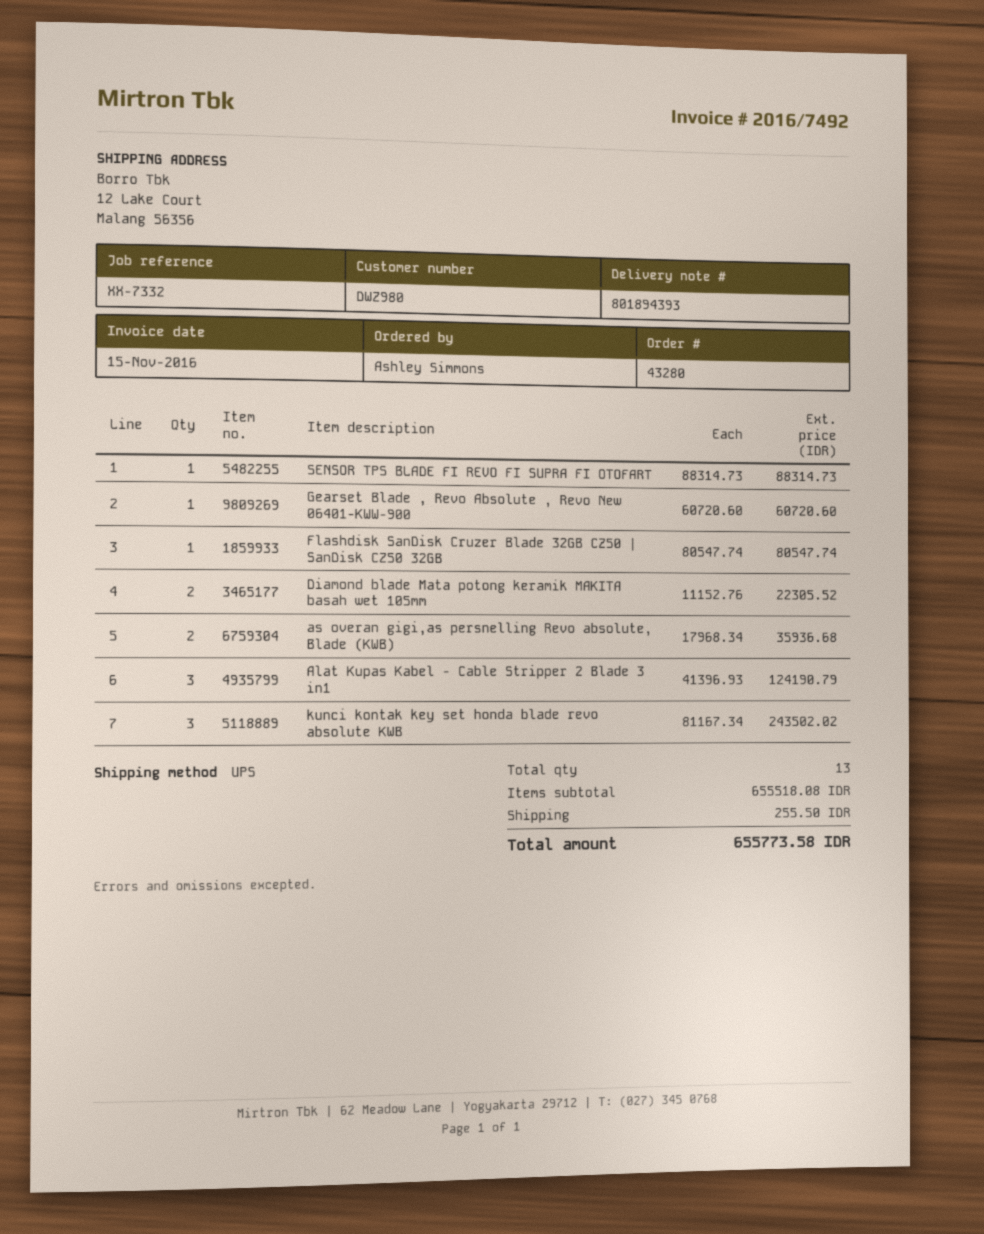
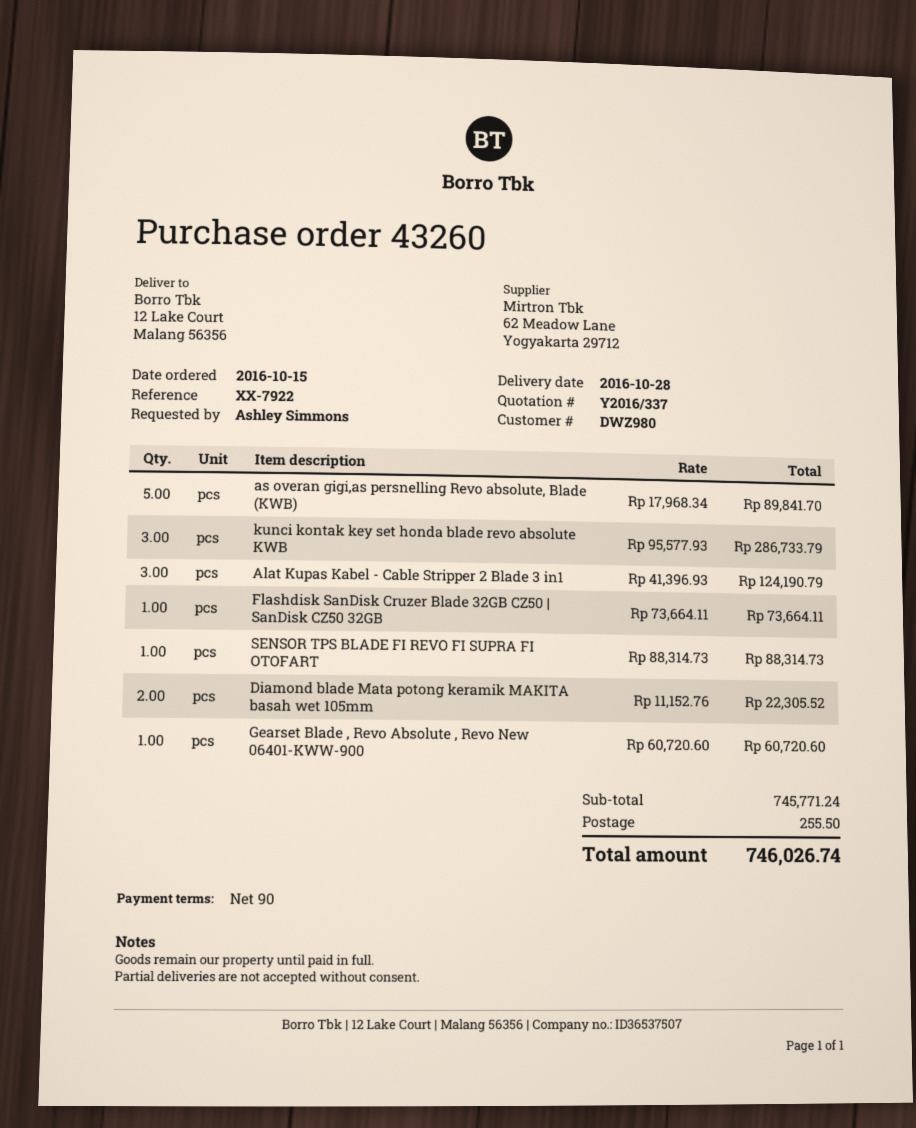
order number: 43280 -> 43260
reference: XX-7332 -> XX-7922
Flashdisk SanDisk Cruzer Blade 32GB CZ50 | SanDisk CZ50 32GB: 1 x 80547.74 = 80547.74 -> 1 x 73664.11 = 73664.11
as overan gigi,as persnelling Revo absolute, Blade (KWB): 2 x 17968.34 = 35936.68 -> 5 x 17968.34 = 89841.70
kunci kontak key set honda blade revo absolute KWB: 3 x 81167.34 = 243502.02 -> 3 x 95577.93 = 286733.79
subtotal: 655518.08 -> 745771.24
total: 655773.58 -> 746026.74

